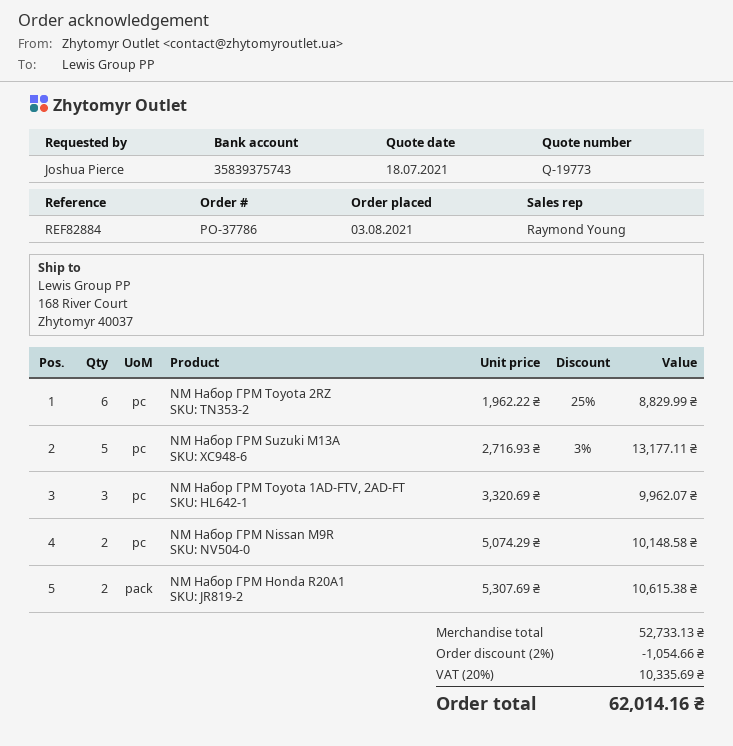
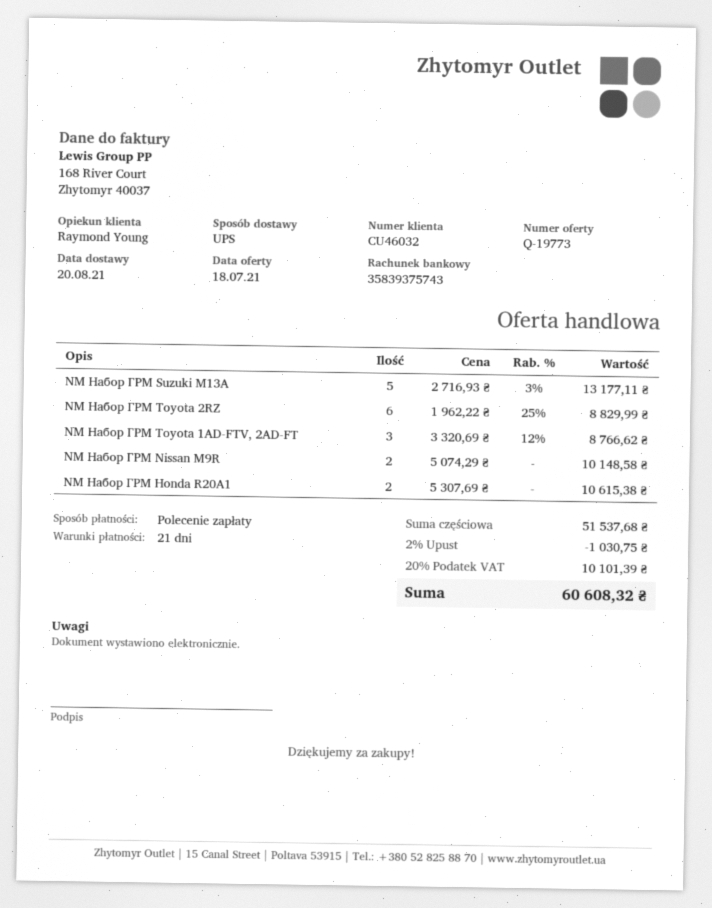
NM Набор ГРМ Toyota 1AD-FTV, 2AD-FT: 3 x 3320.69 = 9962.07 -> 3 x 3320.69 - 12% = 8766.62
subtotal: 52733.13 -> 51537.68
discount: 2% = 1054.66 -> 2% = 1030.75
tax: 20% = 10335.69 -> 20% = 10101.39
total: 62014.16 -> 60608.32

